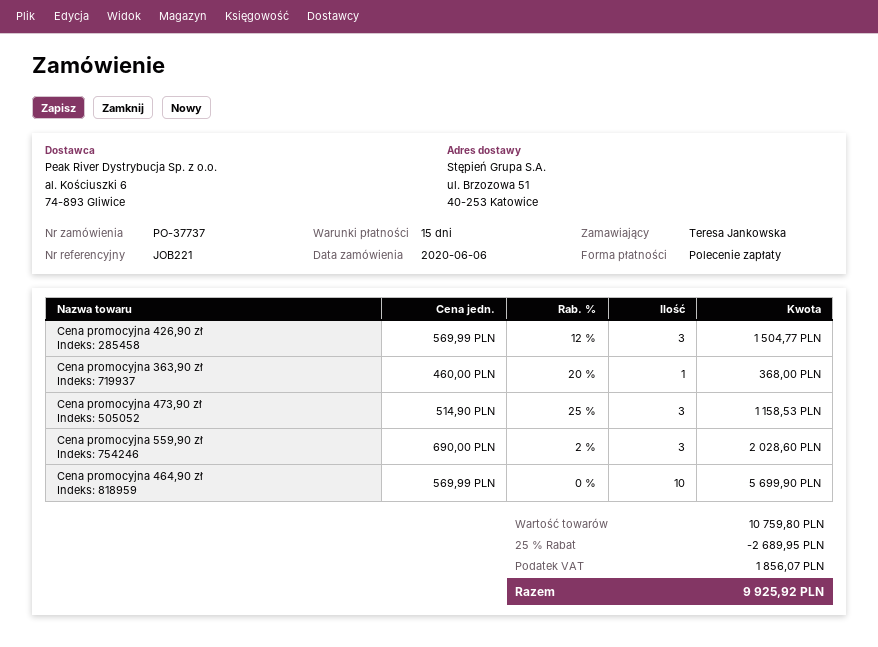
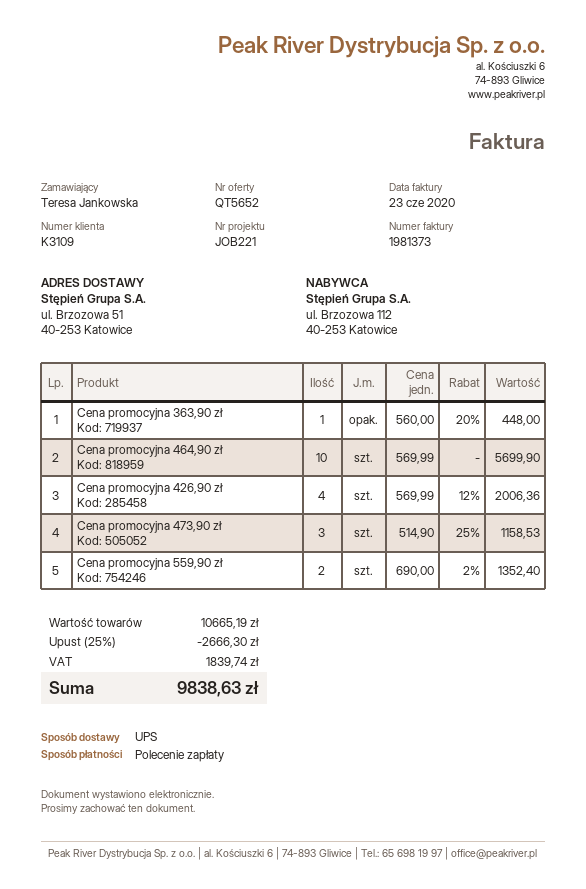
Cena promocyjna 426,90 zł: 3 x 569.99 - 12% = 1504.77 -> 4 x 569.99 - 12% = 2006.36
Cena promocyjna 363,90 zł: 1 x 460.00 - 20% = 368.00 -> 1 x 560.00 - 20% = 448.00
Cena promocyjna 559,90 zł: 3 x 690.00 - 2% = 2028.60 -> 2 x 690.00 - 2% = 1352.40
subtotal: 10759.80 -> 10665.19
discount: 25% = 2689.95 -> 25% = 2666.30
tax: 1856.07 -> 1839.74
total: 9925.92 -> 9838.63

